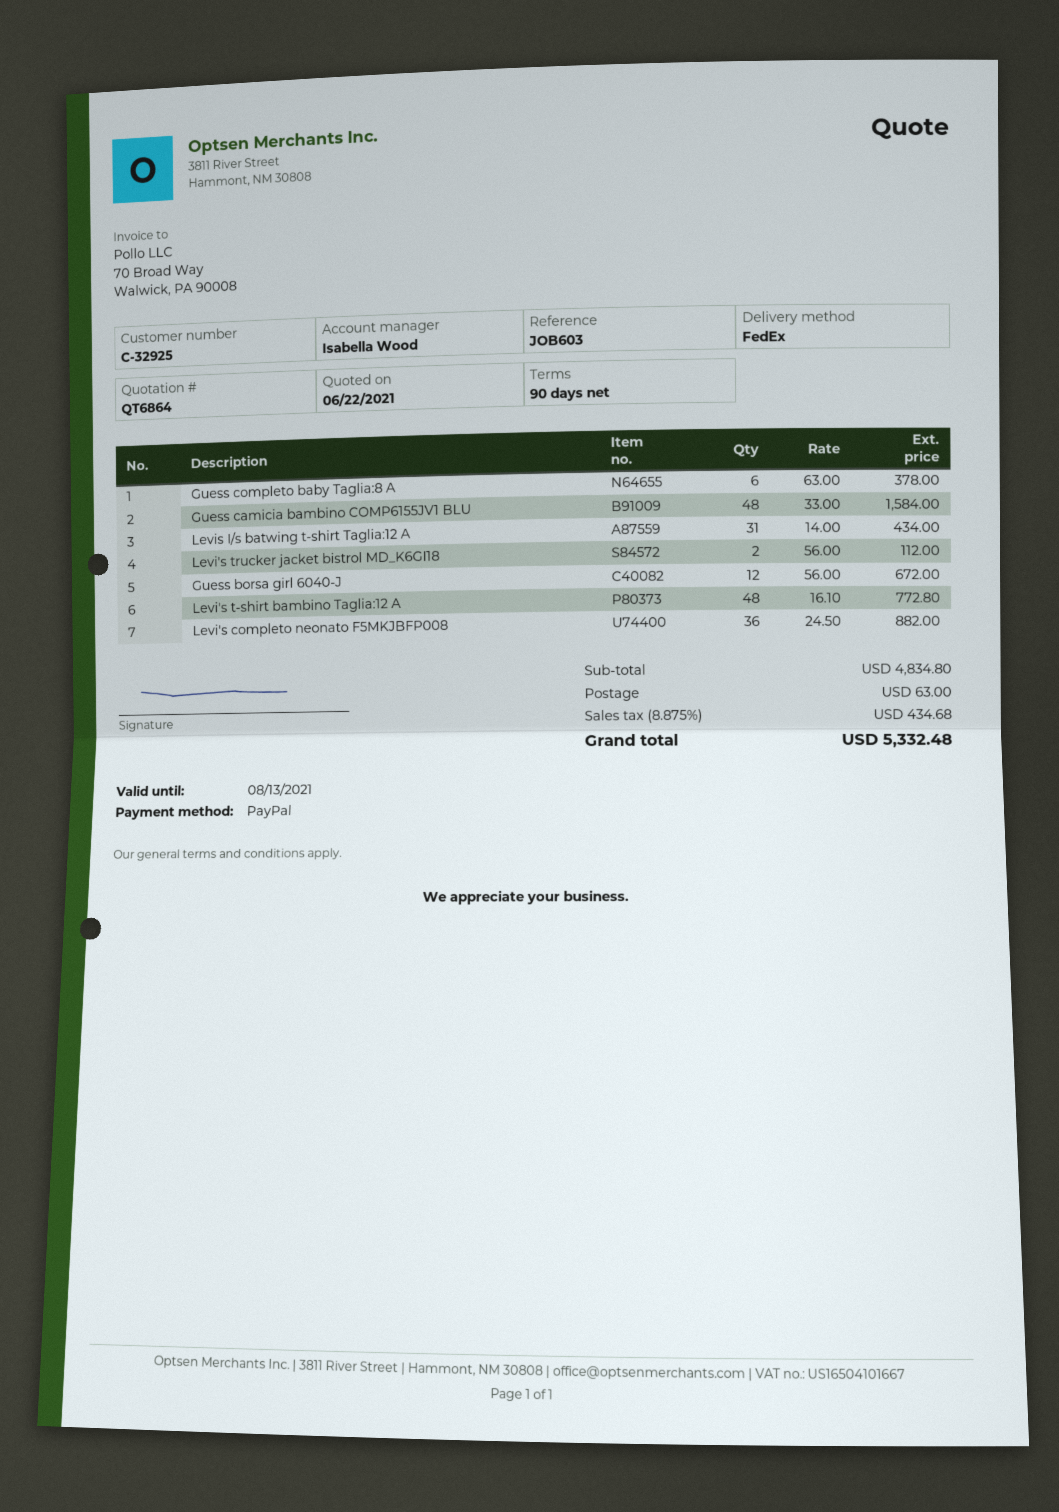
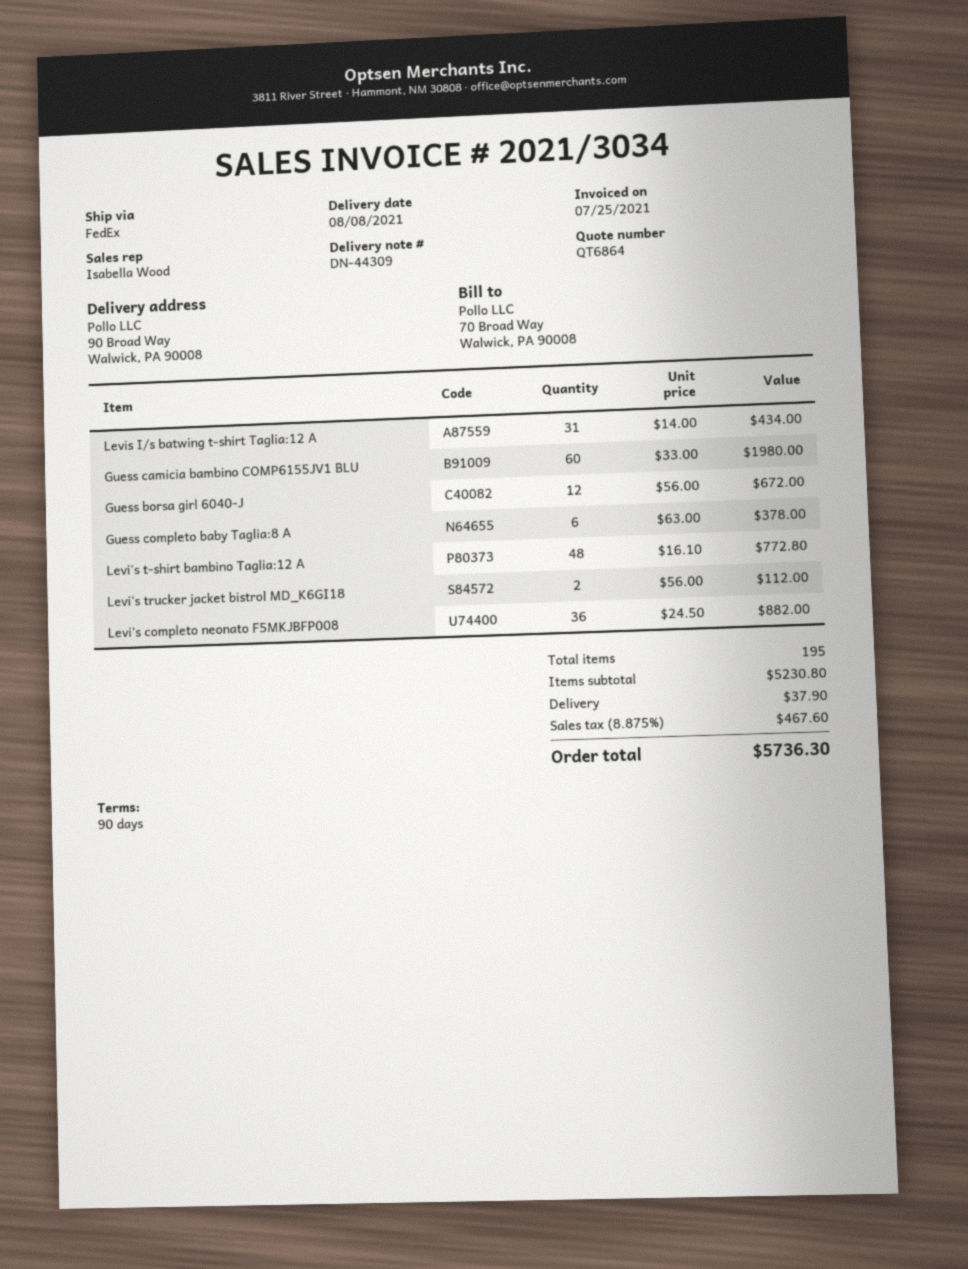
Guess camicia bambino COMP6155JV1 BLU: 48 x 33.00 = 1584.00 -> 60 x 33.00 = 1980.00
subtotal: 4834.80 -> 5230.80
shipping: 63.00 -> 37.90
tax: 8.875% = 434.68 -> 8.875% = 467.60
total: 5332.48 -> 5736.30

